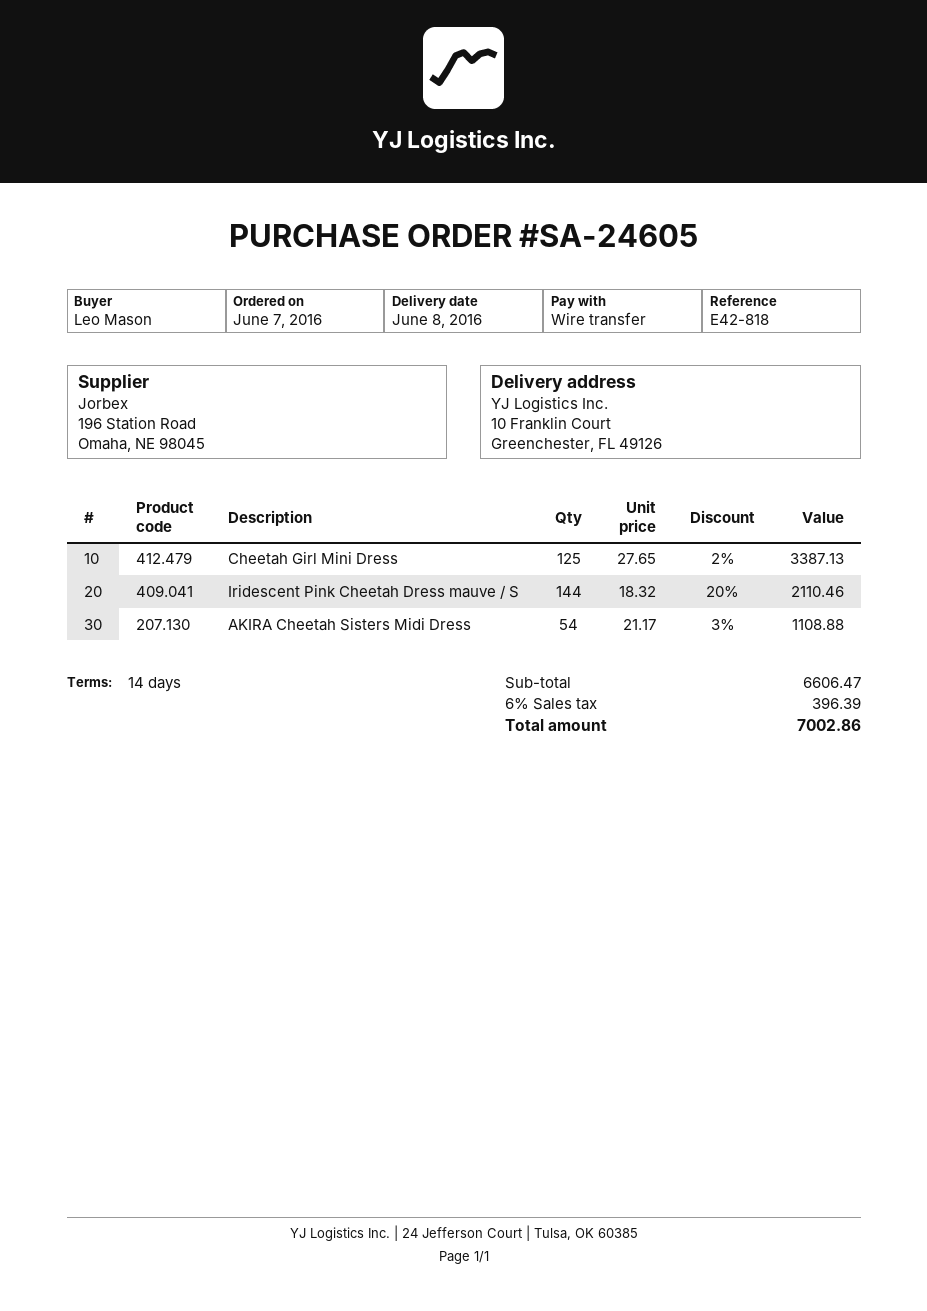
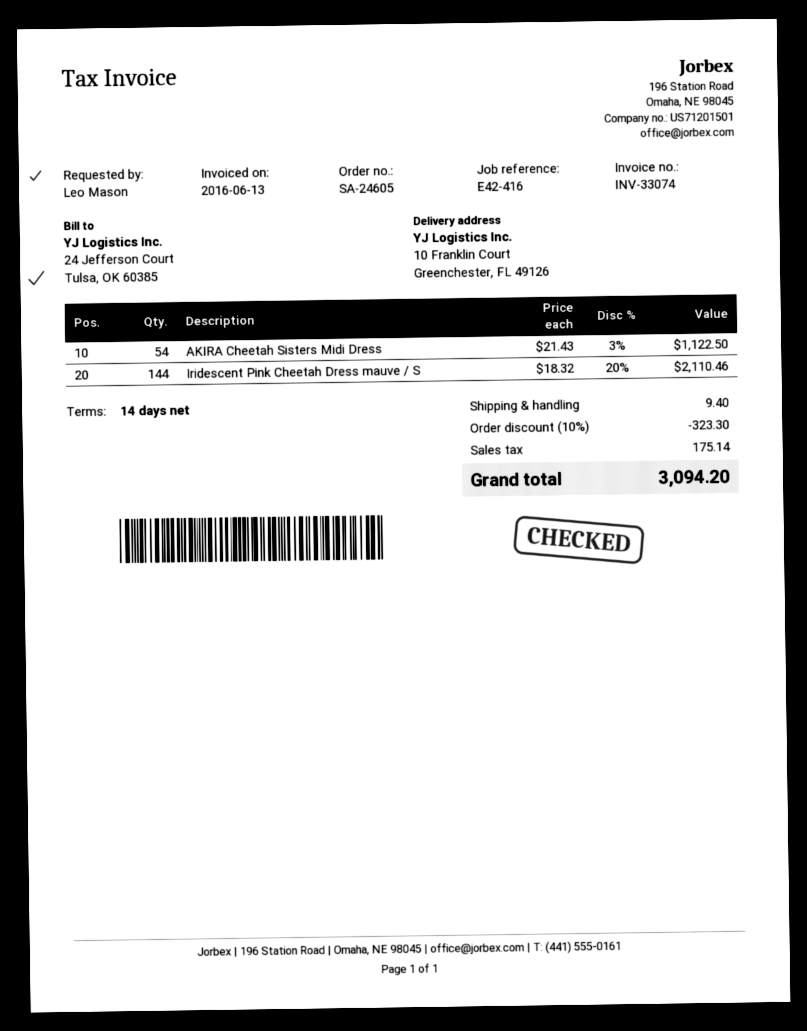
reference: E42-818 -> E42-416
Cheetah Girl Mini Dress: 125 x 27.65 - 2% = 3387.13 -> none
AKIRA Cheetah Sisters Midi Dress: 54 x 21.17 - 3% = 1108.88 -> 54 x 21.43 - 3% = 1122.50
discount: none -> 10% = 323.30
shipping: none -> 9.40
tax: 396.39 -> 175.14
total: 7002.86 -> 3094.20

